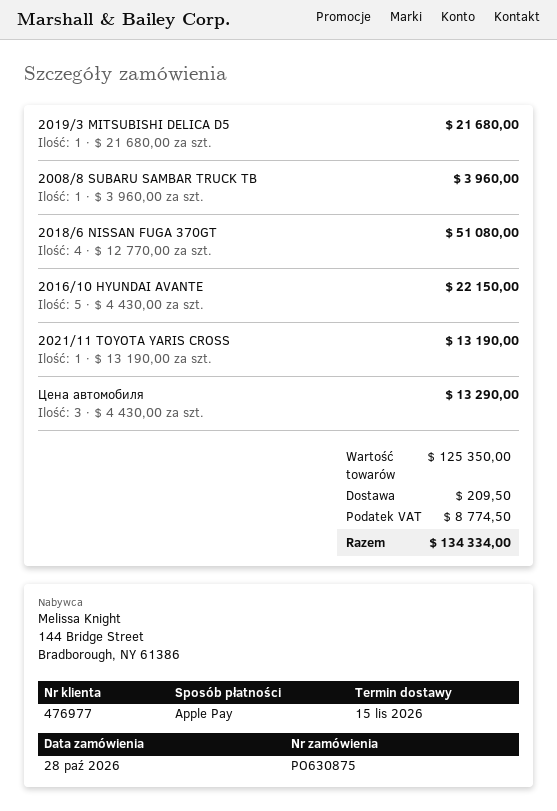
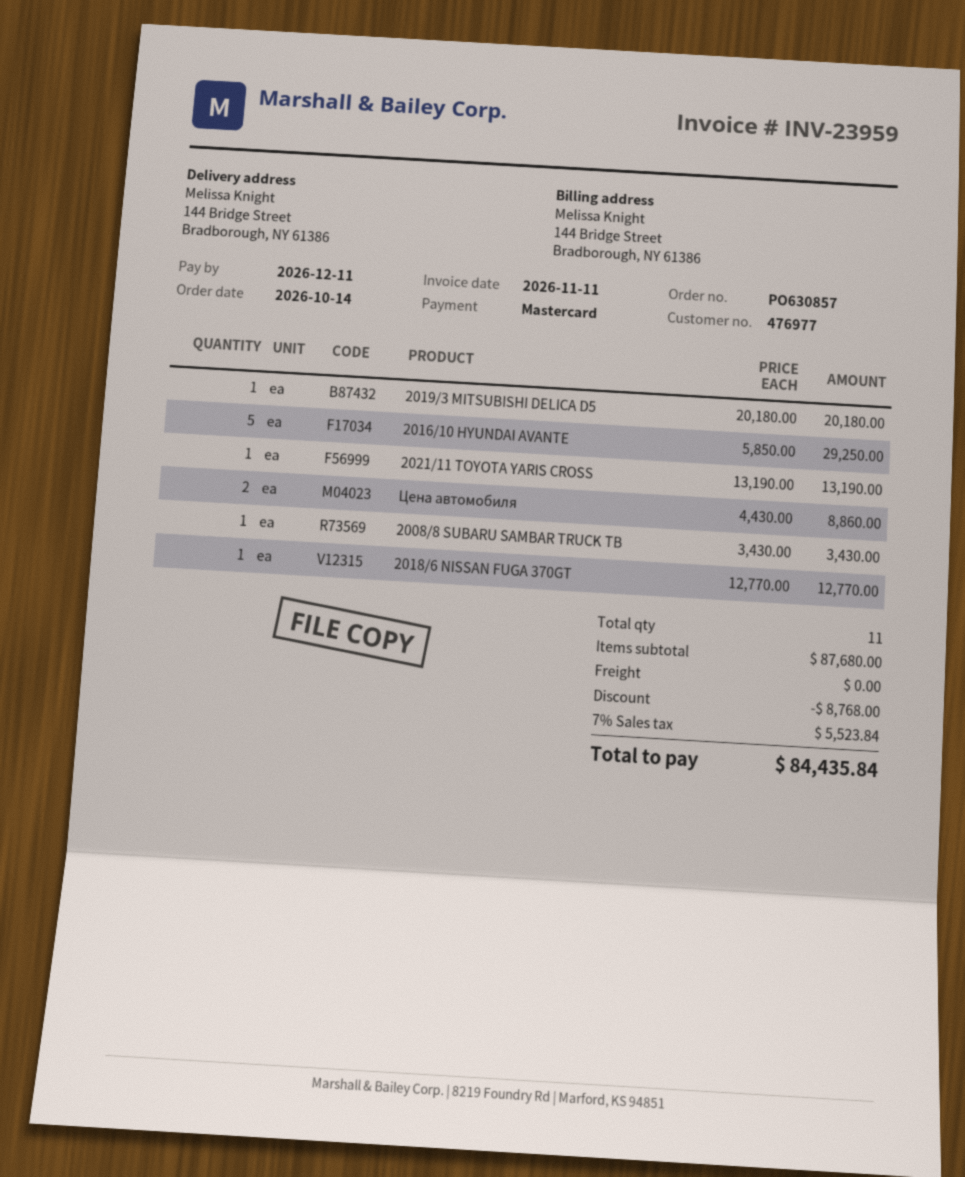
order number: PO630875 -> PO630857
order date: 2026-10-28 -> 2026-10-14
payment method: Apple Pay -> Mastercard
2019/3 MITSUBISHI DELICA D5: 1 x 21680.00 = 21680.00 -> 1 x 20180.00 = 20180.00
2008/8 SUBARU SAMBAR TRUCK TB: 1 x 3960.00 = 3960.00 -> 1 x 3430.00 = 3430.00
2018/6 NISSAN FUGA 370GT: 4 x 12770.00 = 51080.00 -> 1 x 12770.00 = 12770.00
2016/10 HYUNDAI AVANTE: 5 x 4430.00 = 22150.00 -> 5 x 5850.00 = 29250.00
Цена автомобиля: 3 x 4430.00 = 13290.00 -> 2 x 4430.00 = 8860.00
subtotal: 125350.00 -> 87680.00
discount: none -> 8768.00
shipping: 209.50 -> 0.00
tax: 8774.50 -> 5523.84
total: 134334.00 -> 84435.84

